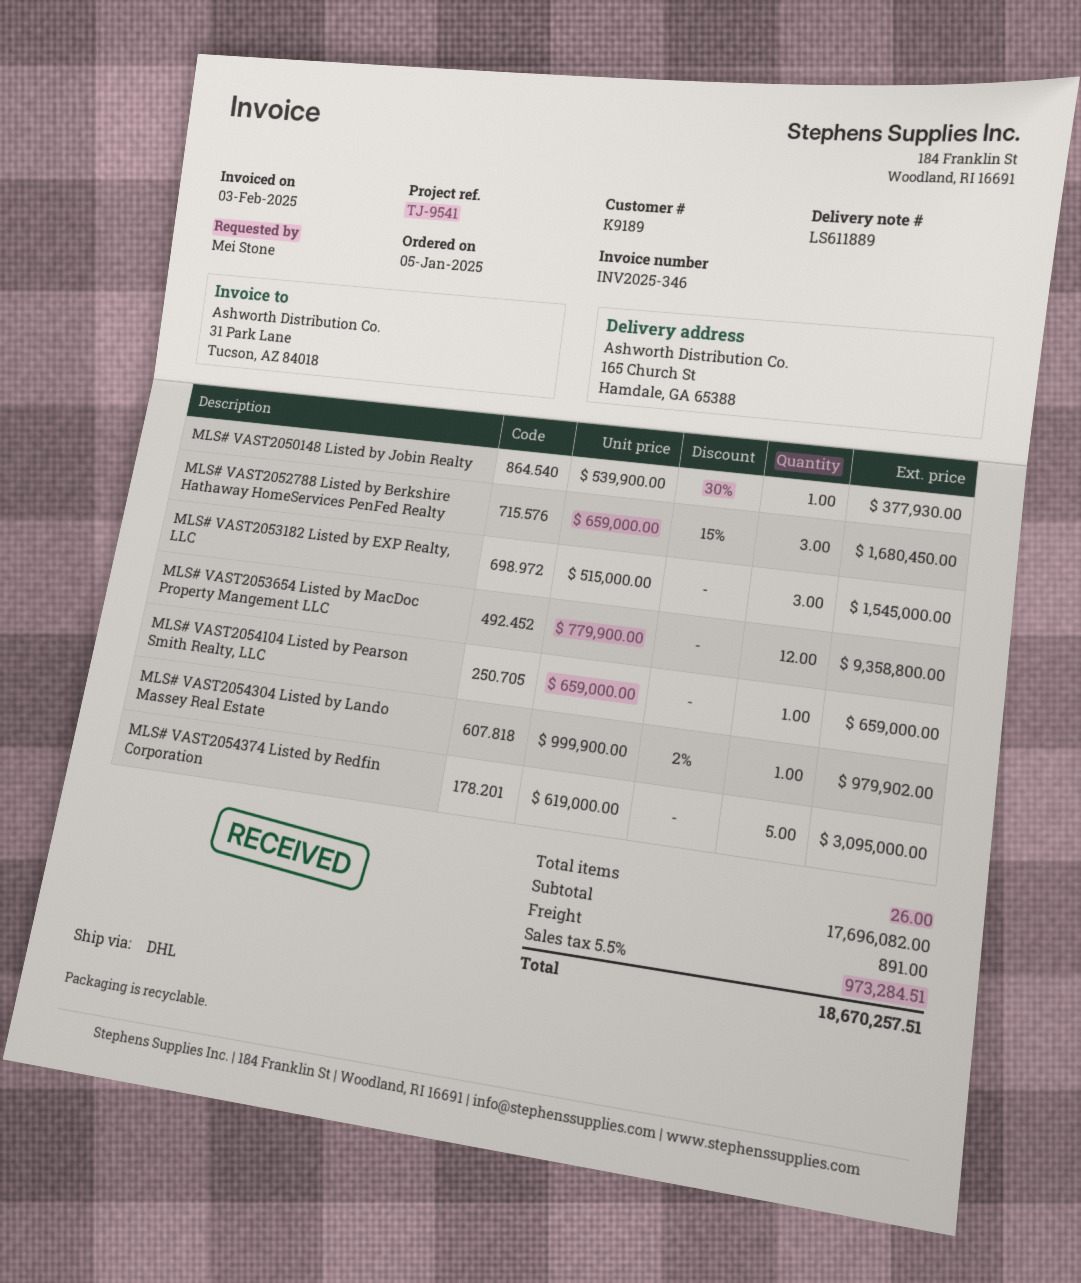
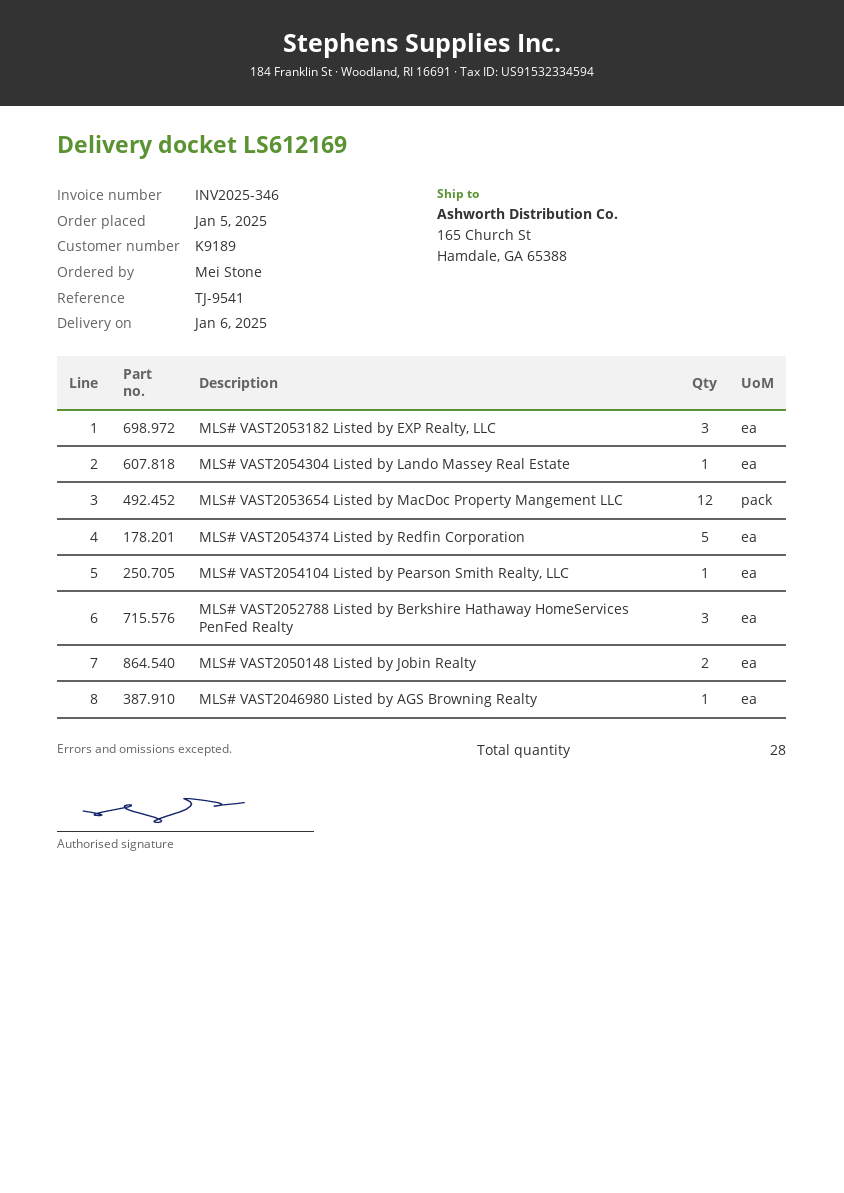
delivery note number: LS611889 -> LS612169
MLS# VAST2050148 Listed by Jobin Realty: 1 -> 2
MLS# VAST2046980 Listed by AGS Browning Realty: none -> 1
total quantity: 26 -> 28

